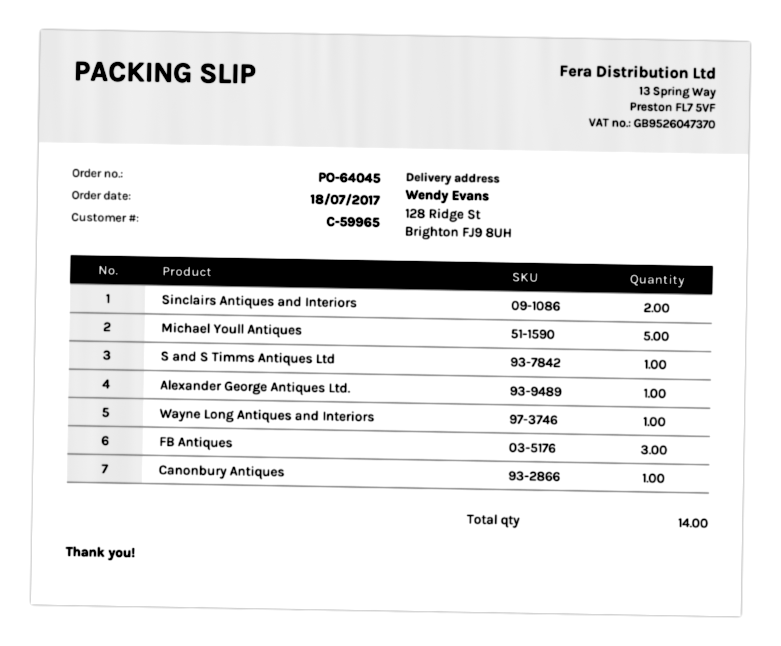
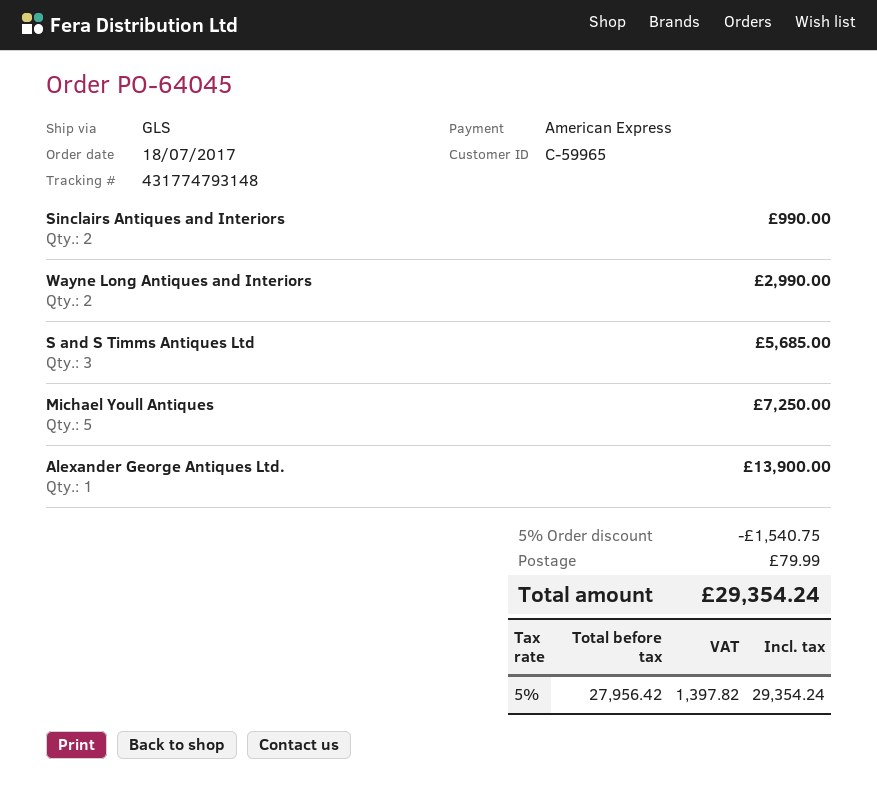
S and S Timms Antiques Ltd: 1 -> 3
Wayne Long Antiques and Interiors: 1 -> 2
FB Antiques: 3 -> none
Canonbury Antiques: 1 -> none

